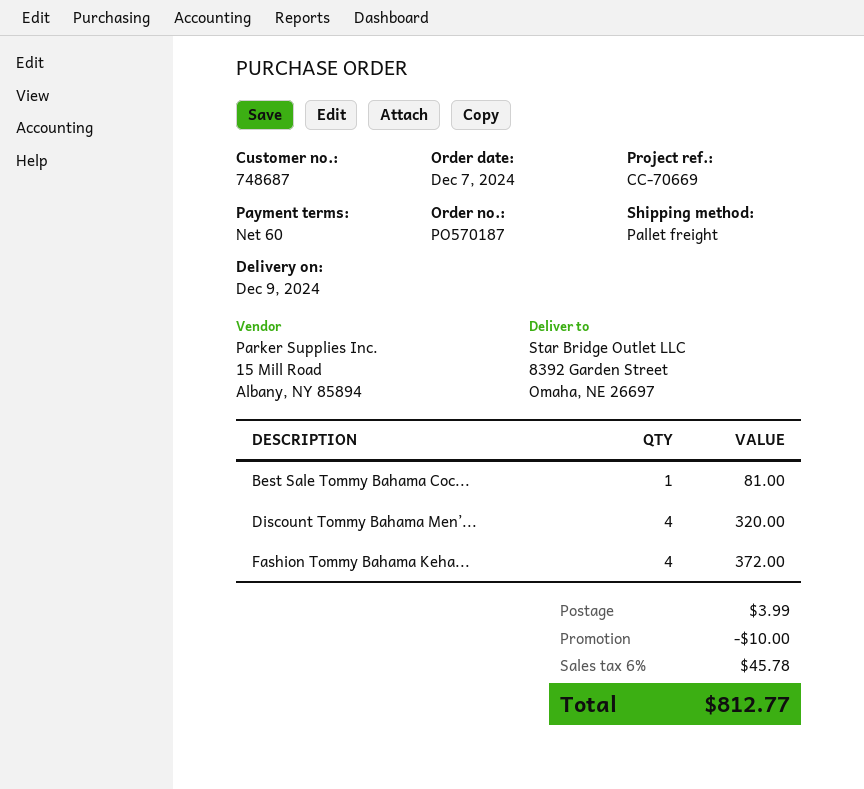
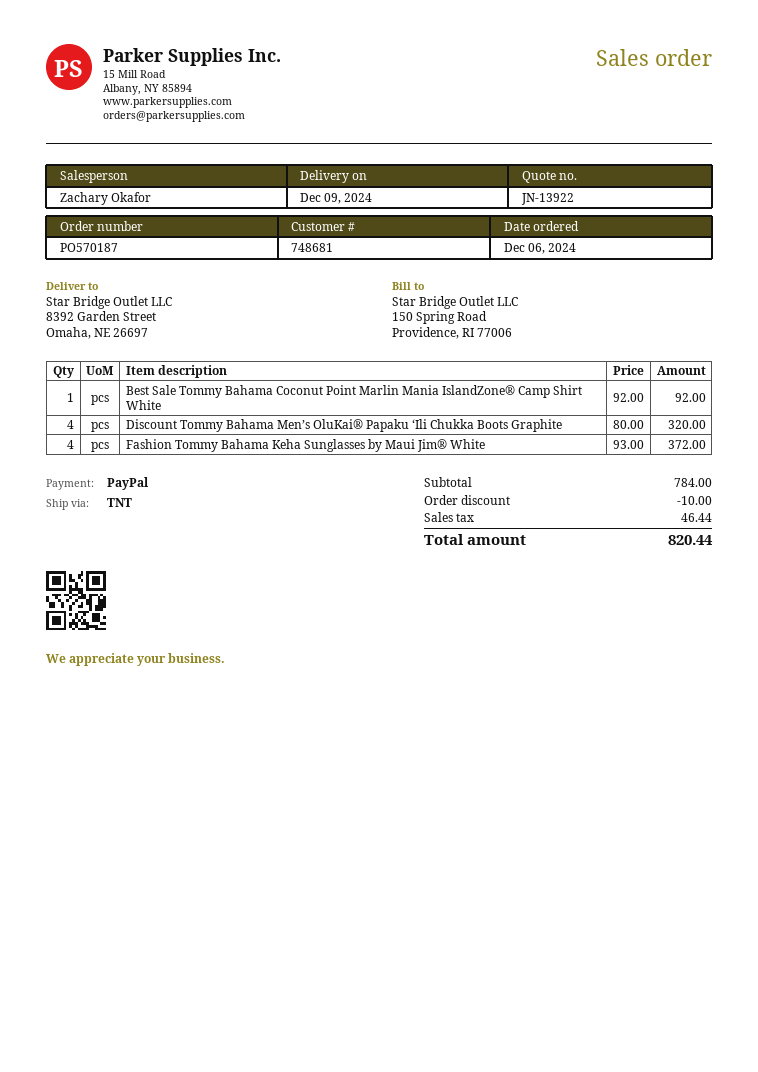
order date: 2024-12-07 -> 2024-12-06
customer number: 748687 -> 748681
shipping method: pallet freight -> TNT
Best Sale Tommy Bahama Coc...: 1 for 81.00 -> 1 for 92.00
shipping: 3.99 -> none
tax: 45.78 -> 46.44
total: 812.77 -> 820.44

